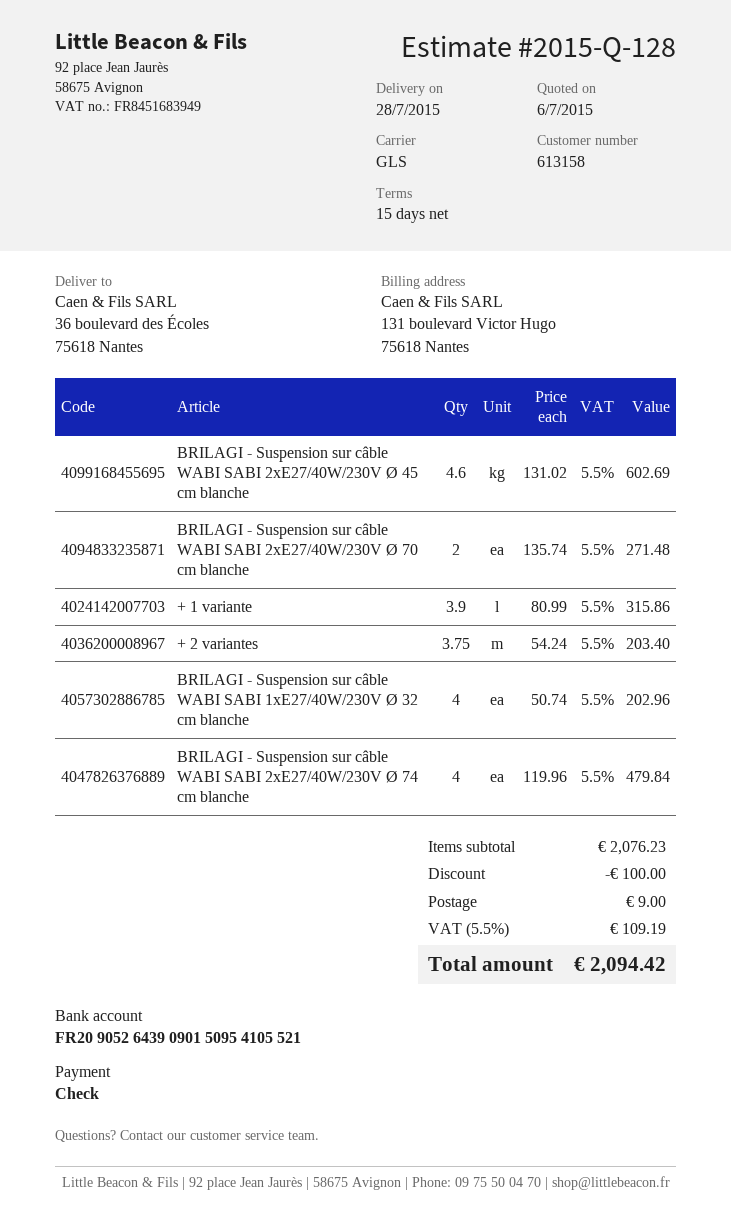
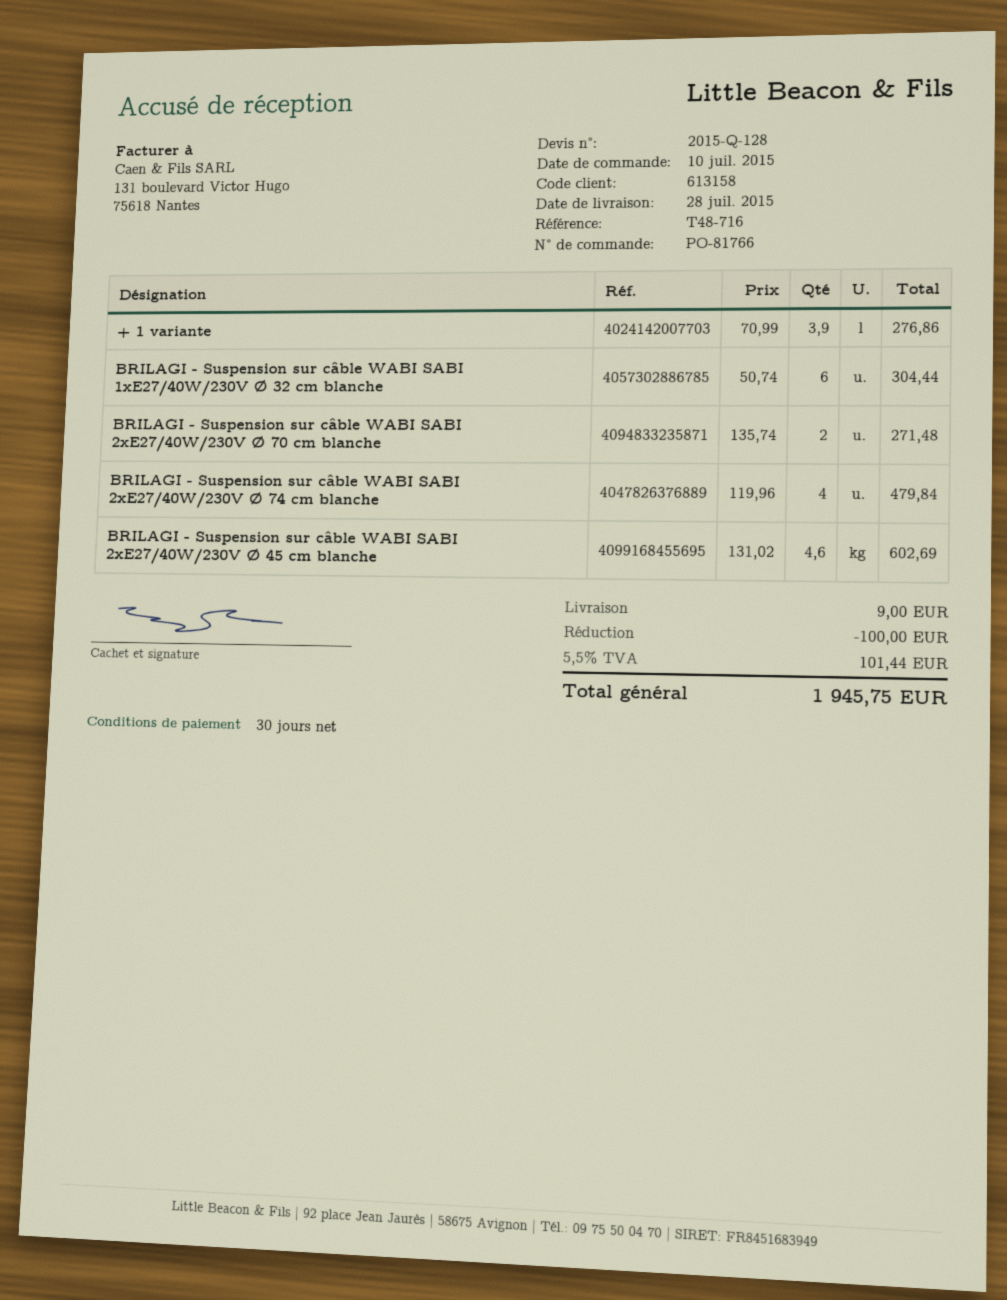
payment terms: 15 days -> 30 days
+ 1 variante: 3.9 x 80.99 = 315.86 -> 3.9 x 70.99 = 276.86
+ 2 variantes: 3.75 x 54.24 = 203.40 -> none
BRILAGI - Suspension sur câble WABI SABI 1xE27/40W/230V Ø 32 cm blanche: 4 x 50.74 = 202.96 -> 6 x 50.74 = 304.44
tax: 5.5% = 109.19 -> 5.5% = 101.44
total: 2094.42 -> 1945.75

